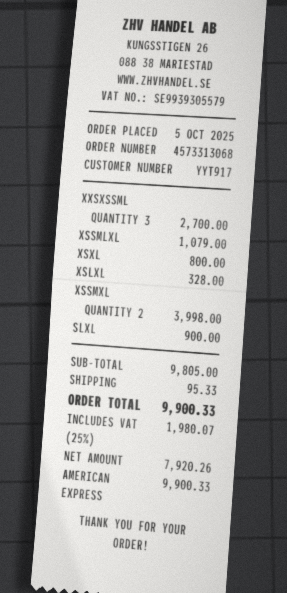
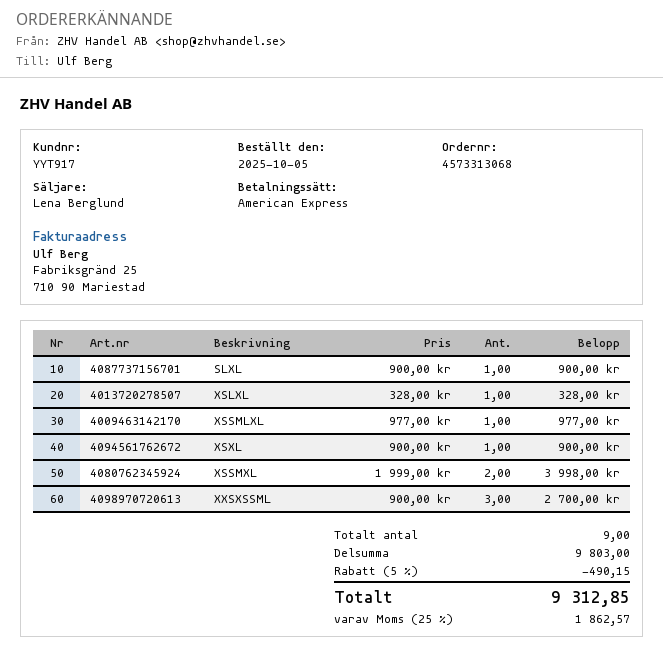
XSSMLXL: 1 for 1079.00 -> 1 for 977.00
XSXL: 1 for 800.00 -> 1 for 900.00
subtotal: 9805.00 -> 9803.00
discount: none -> 5% = 490.15
shipping: 95.33 -> none
tax: 25% = 1980.07 -> 25% = 1862.57
total: 9900.33 -> 9312.85

